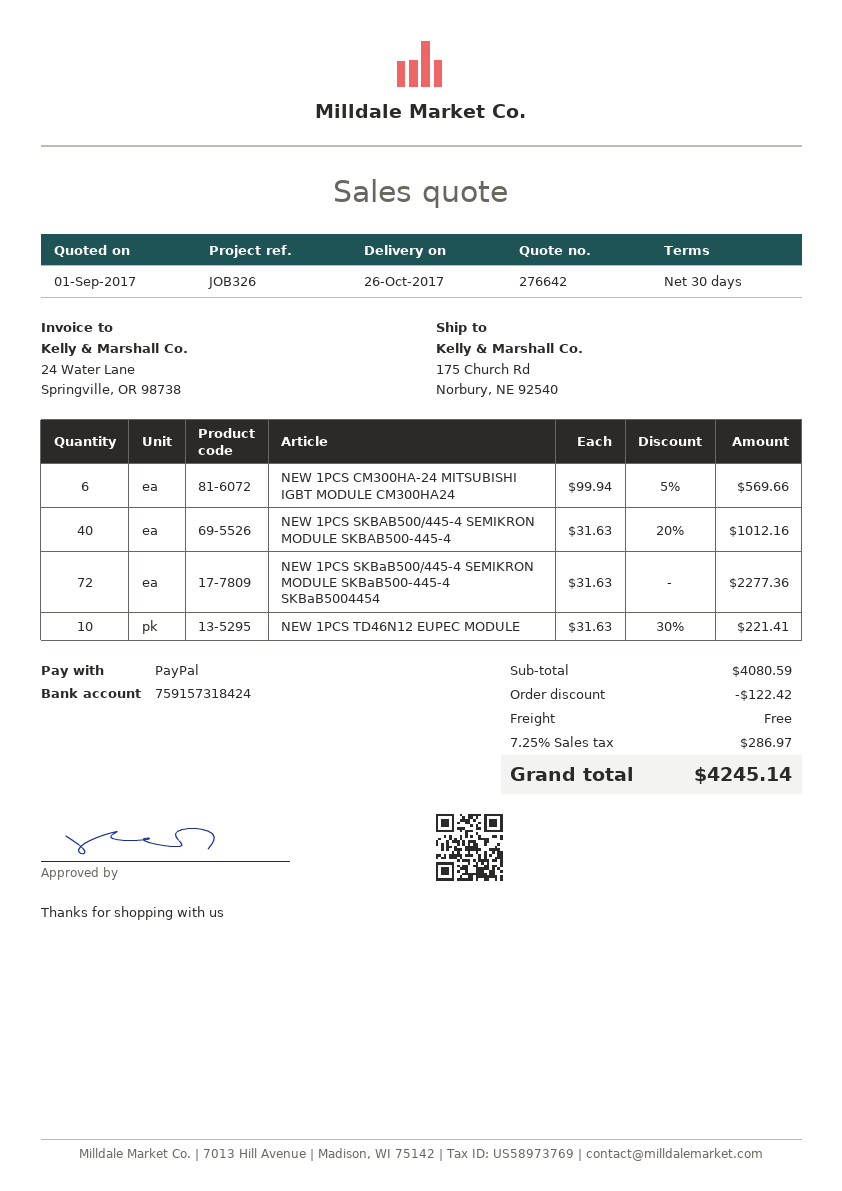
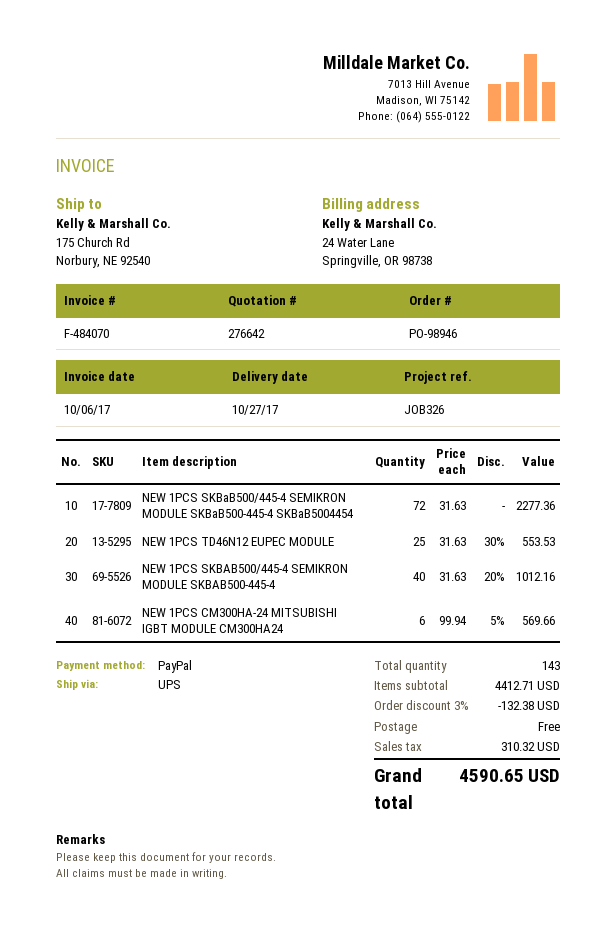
delivery date: 2017-10-26 -> 2017-10-27
NEW 1PCS TD46N12 EUPEC MODULE: 10 x 31.63 - 30% = 221.41 -> 25 x 31.63 - 30% = 553.53
subtotal: 4080.59 -> 4412.71
discount: 122.42 -> 132.38
tax: 286.97 -> 310.32
total: 4245.14 -> 4590.65

